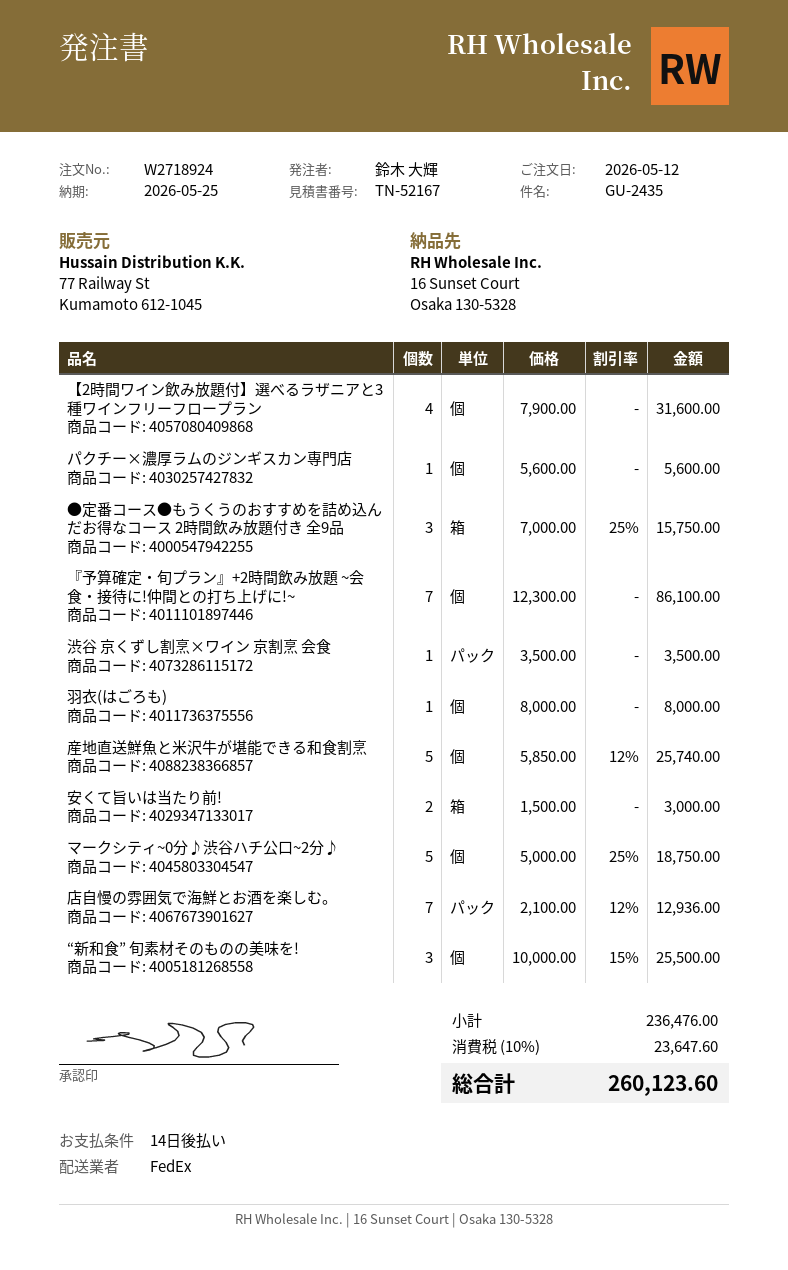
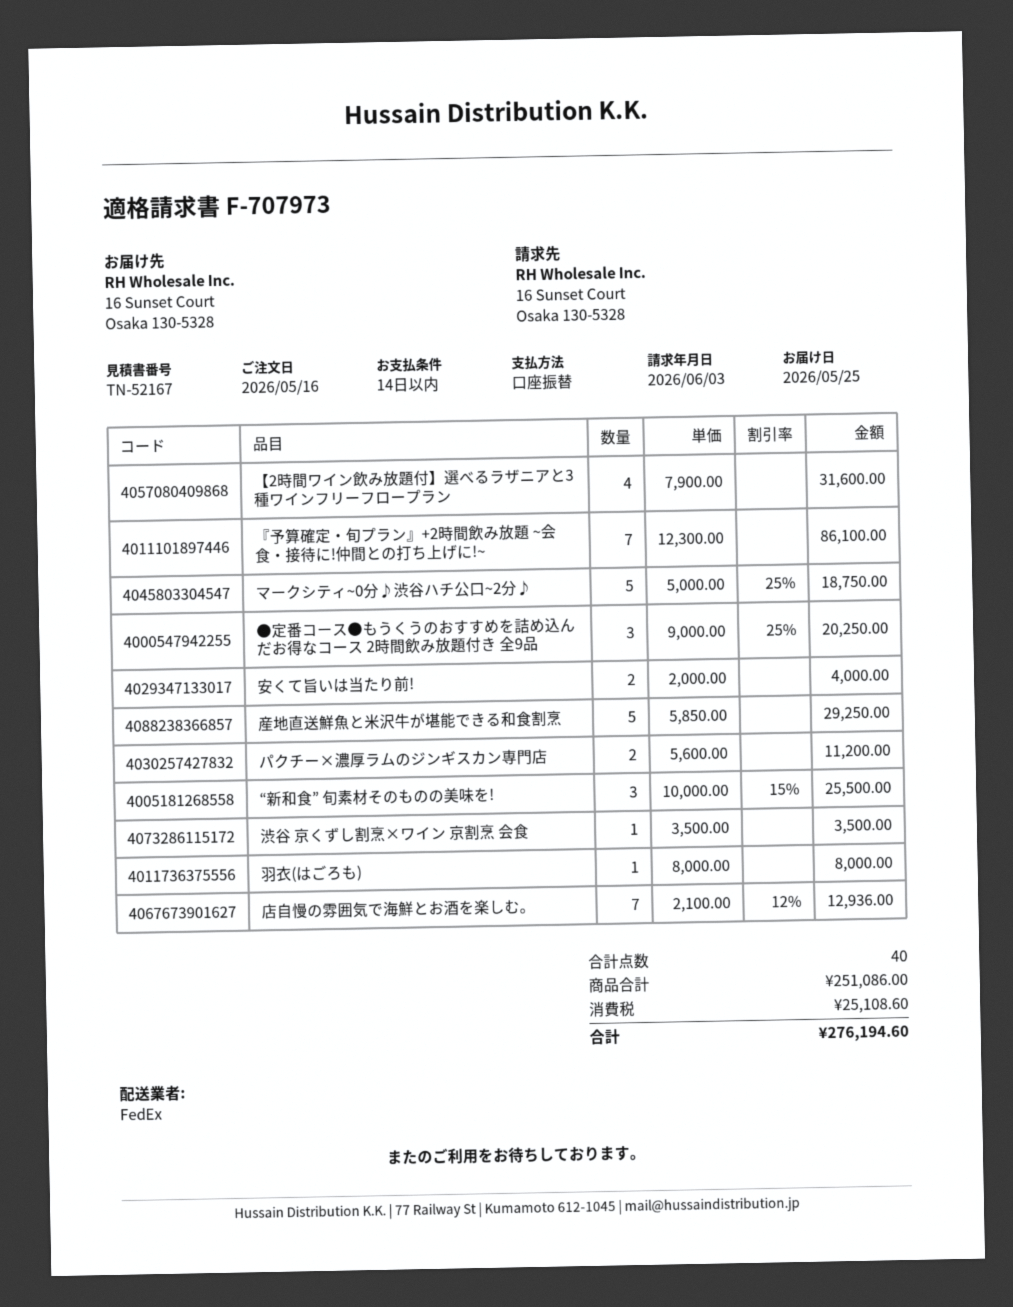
order date: 2026-05-12 -> 2026-05-16
パクチー×濃厚ラムのジンギスカン専門店: 1 x 5600.00 = 5600.00 -> 2 x 5600.00 = 11200.00
●定番コース●もうくうのおすすめを詰め込んだお得なコース 2時間飲み放題付き 全9品: 3 x 7000.00 - 25% = 15750.00 -> 3 x 9000.00 - 25% = 20250.00
産地直送鮮魚と米沢牛が堪能できる和食割烹: 5 x 5850.00 - 12% = 25740.00 -> 5 x 5850.00 = 29250.00
安くて旨いは当たり前!: 2 x 1500.00 = 3000.00 -> 2 x 2000.00 = 4000.00
subtotal: 236476.00 -> 251086.00
tax: 23647.60 -> 25108.60
total: 260123.60 -> 276194.60

